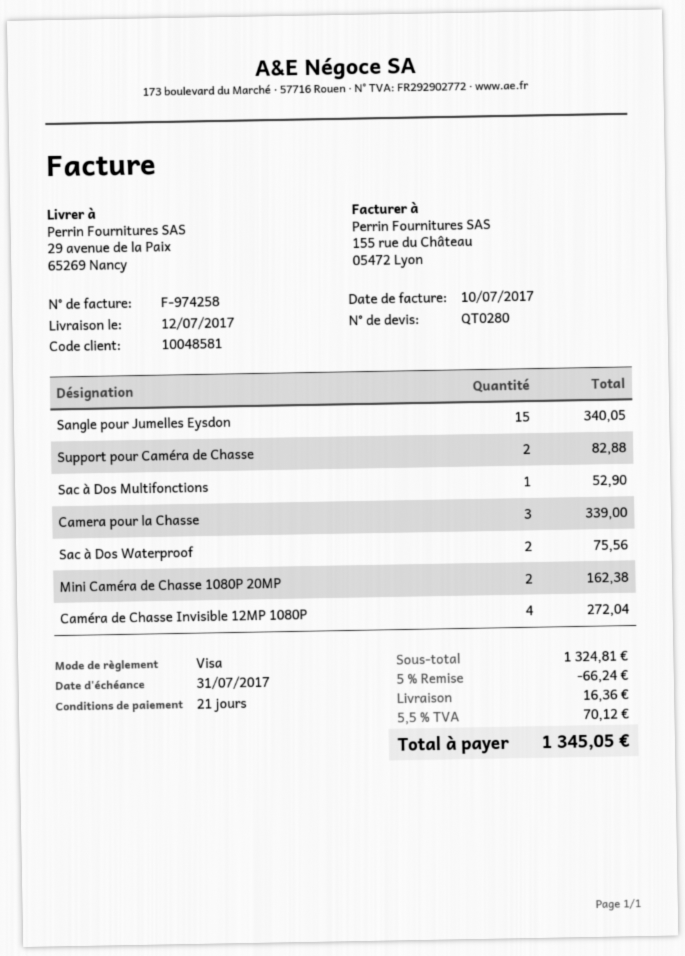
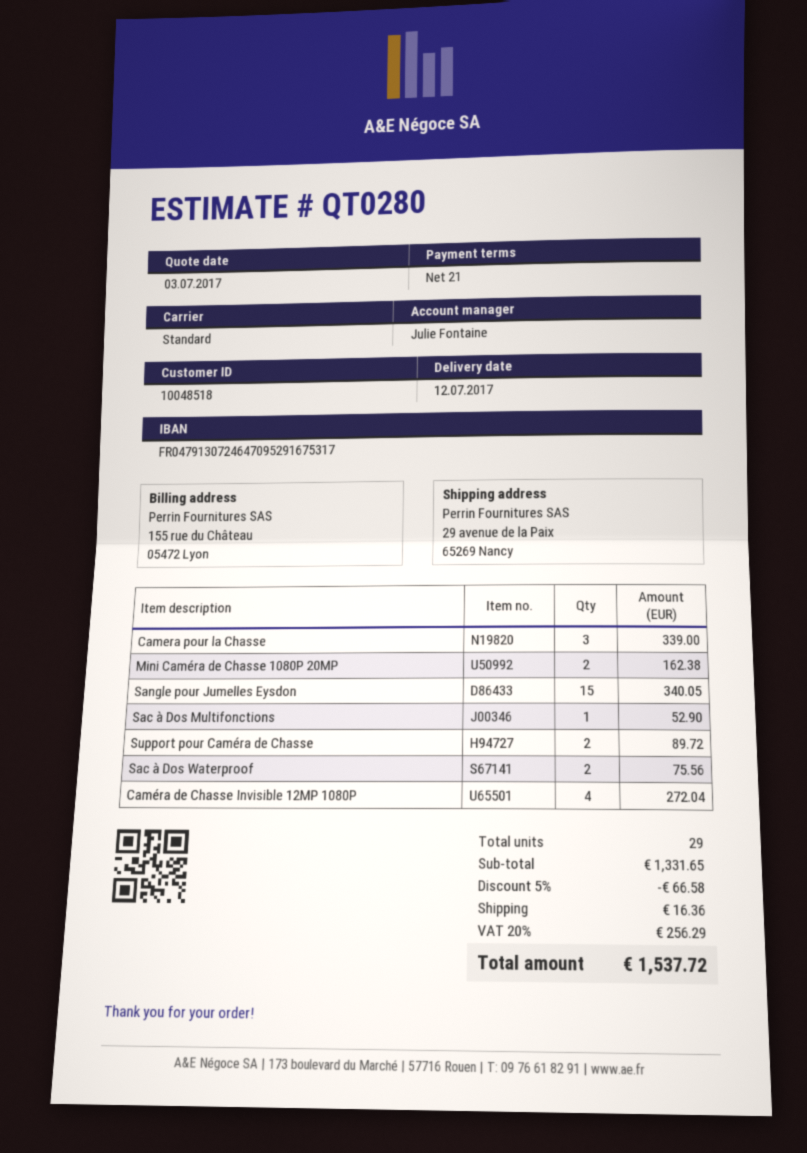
customer number: 10048581 -> 10048518
Support pour Caméra de Chasse: 2 for 82.88 -> 2 for 89.72
subtotal: 1324.81 -> 1331.65
discount: 5% = 66.24 -> 5% = 66.58
tax: 5.5% = 70.12 -> 20% = 256.29
total: 1345.05 -> 1537.72

